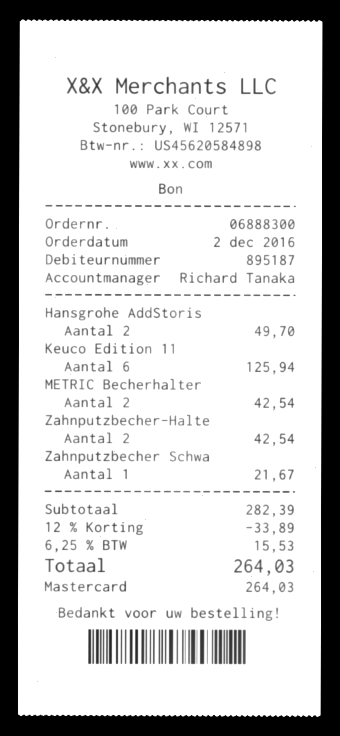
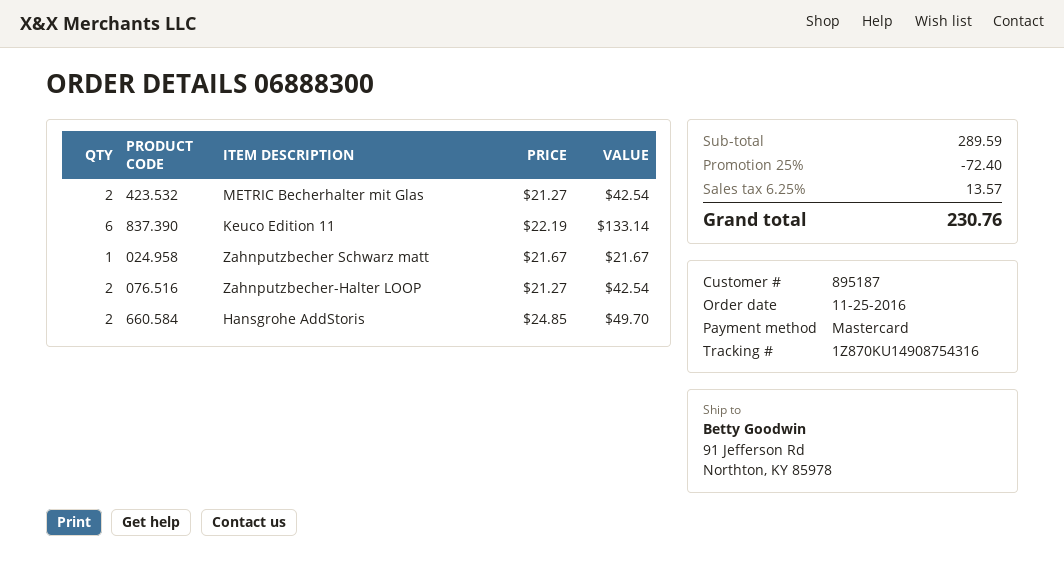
order date: 2016-12-02 -> 2016-11-25
Keuco Edition 11: 6 for 125.94 -> 6 for 133.14
subtotal: 282.39 -> 289.59
discount: 12% = 33.89 -> 25% = 72.40
tax: 6.25% = 15.53 -> 6.25% = 13.57
total: 264.03 -> 230.76

